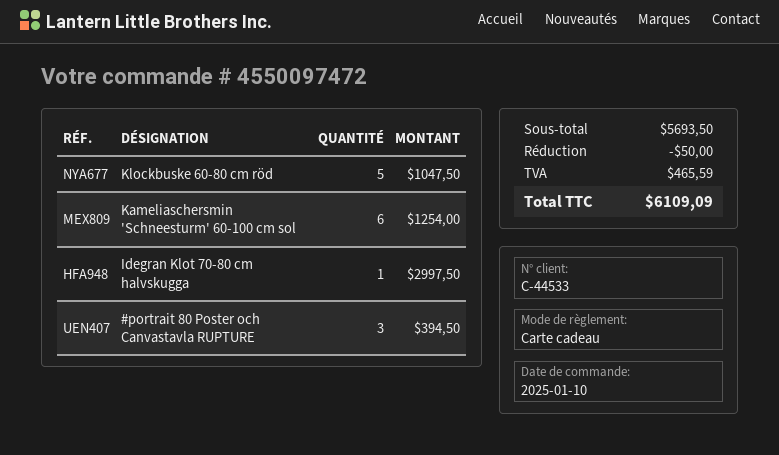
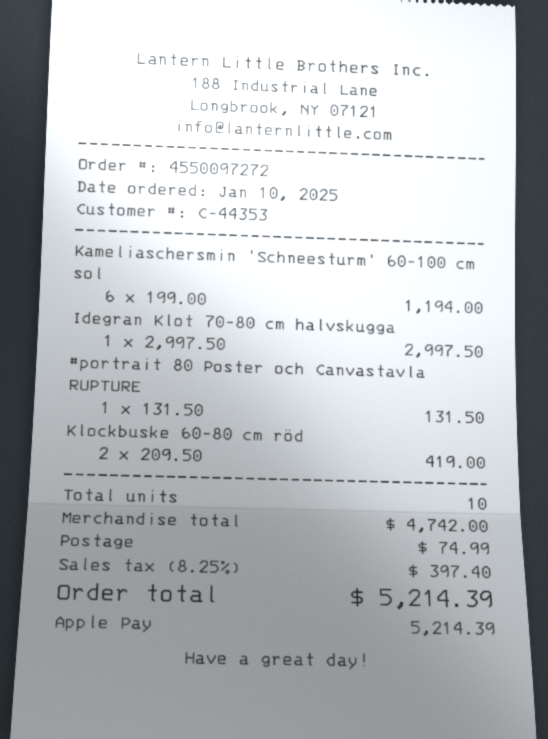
order number: 4550097472 -> 4550097272
customer number: C-44533 -> C-44353
payment method: gift card -> Apple Pay
Klockbuske 60-80 cm röd: 5 for 1047.50 -> 2 for 419.00
Kameliaschersmin 'Schneesturm' 60-100 cm sol: 6 for 1254.00 -> 6 for 1194.00
#portrait 80 Poster och Canvastavla RUPTURE: 3 for 394.50 -> 1 for 131.50
subtotal: 5693.50 -> 4742.00
discount: 50.00 -> none
shipping: none -> 74.99
tax: 465.59 -> 397.40
total: 6109.09 -> 5214.39

